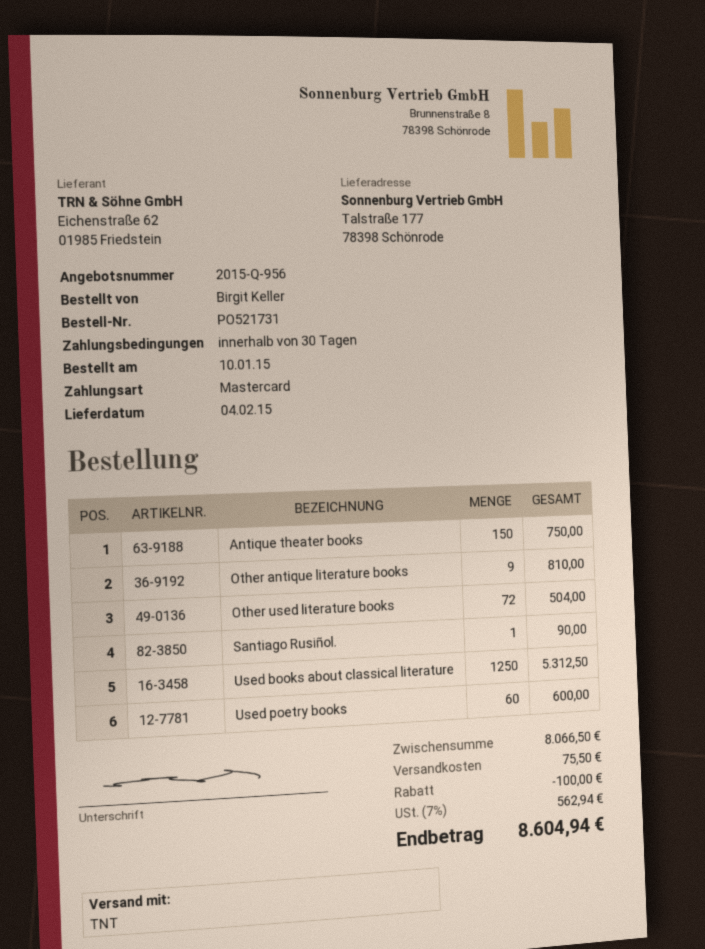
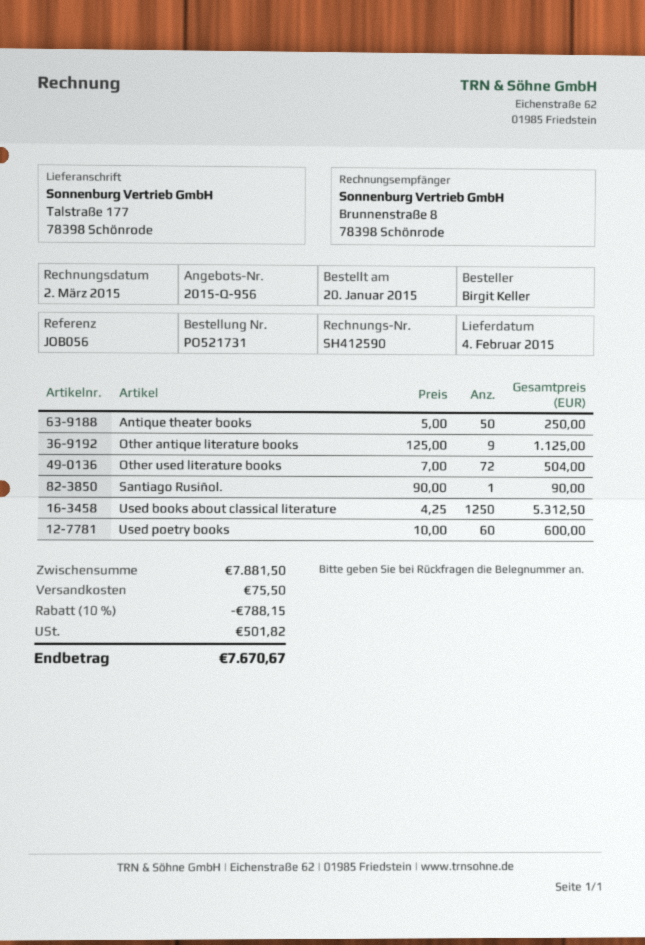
order date: 2015-01-10 -> 2015-01-20
Antique theater books: 150 for 750.00 -> 50 for 250.00
Other antique literature books: 9 for 810.00 -> 9 for 1125.00
subtotal: 8066.50 -> 7881.50
discount: 100.00 -> 788.15
tax: 562.94 -> 501.82
total: 8604.94 -> 7670.67

